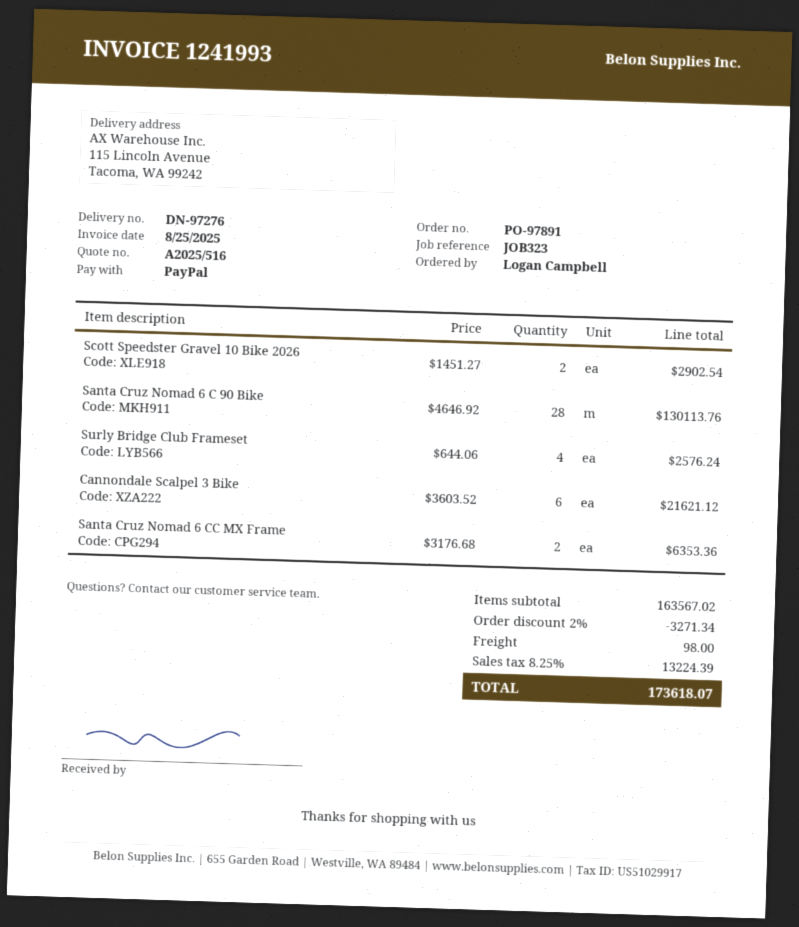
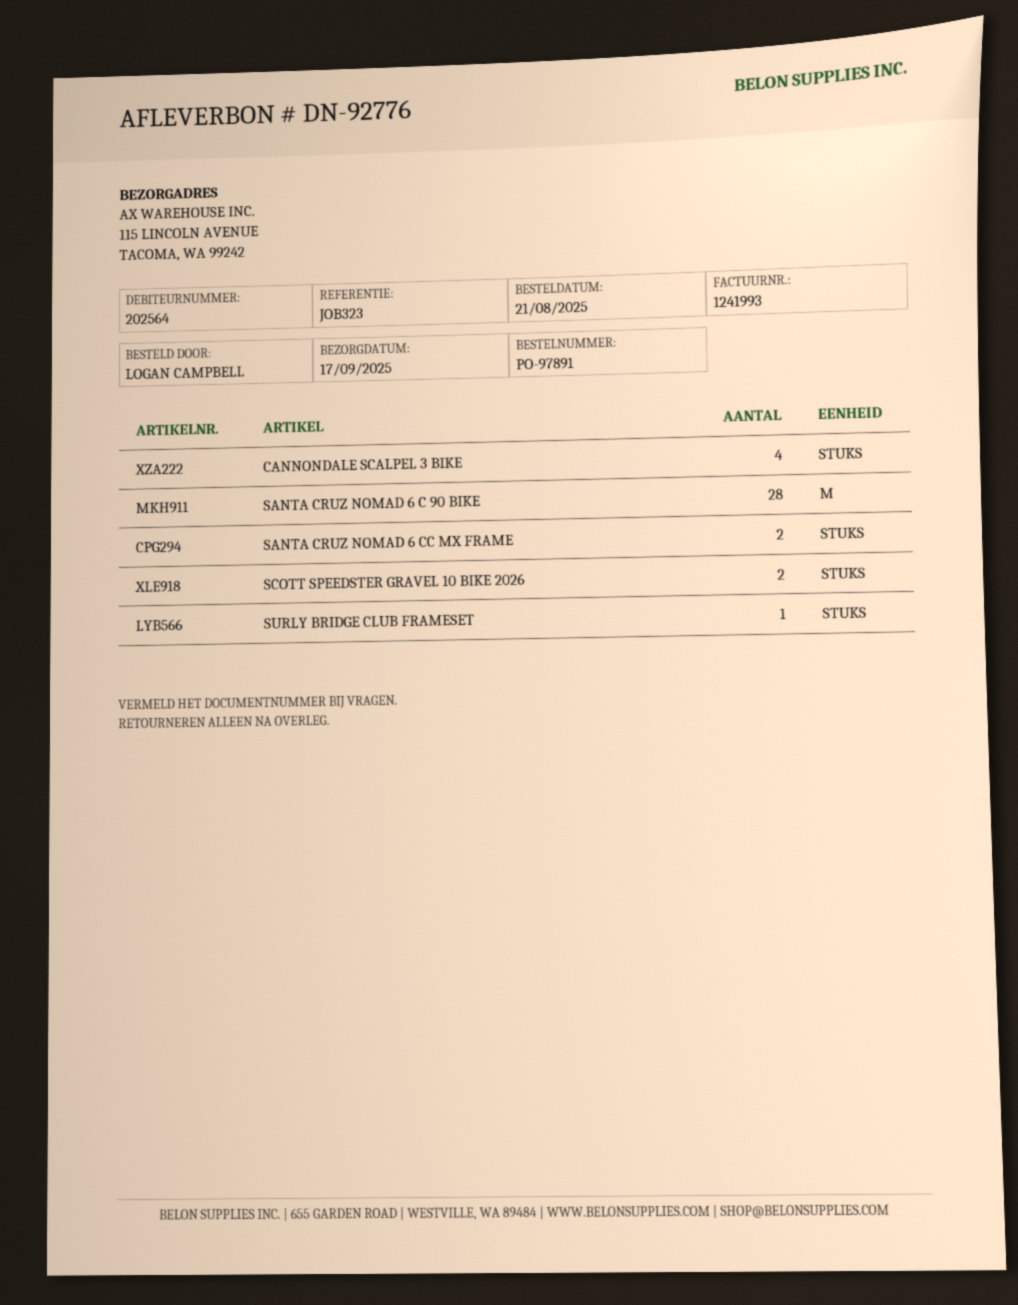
delivery note number: DN-97276 -> DN-92776
Surly Bridge Club Frameset: 4 -> 1
Cannondale Scalpel 3 Bike: 6 -> 4

